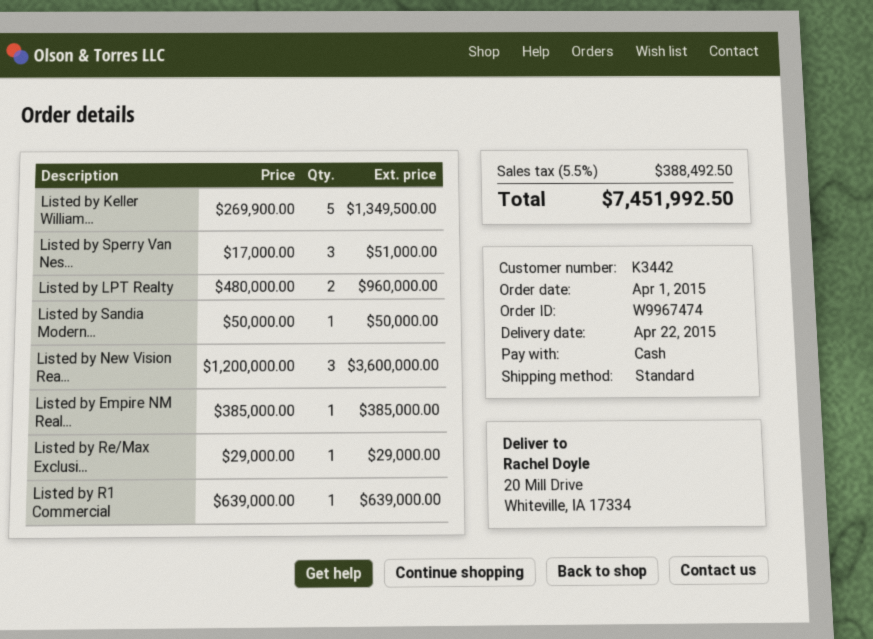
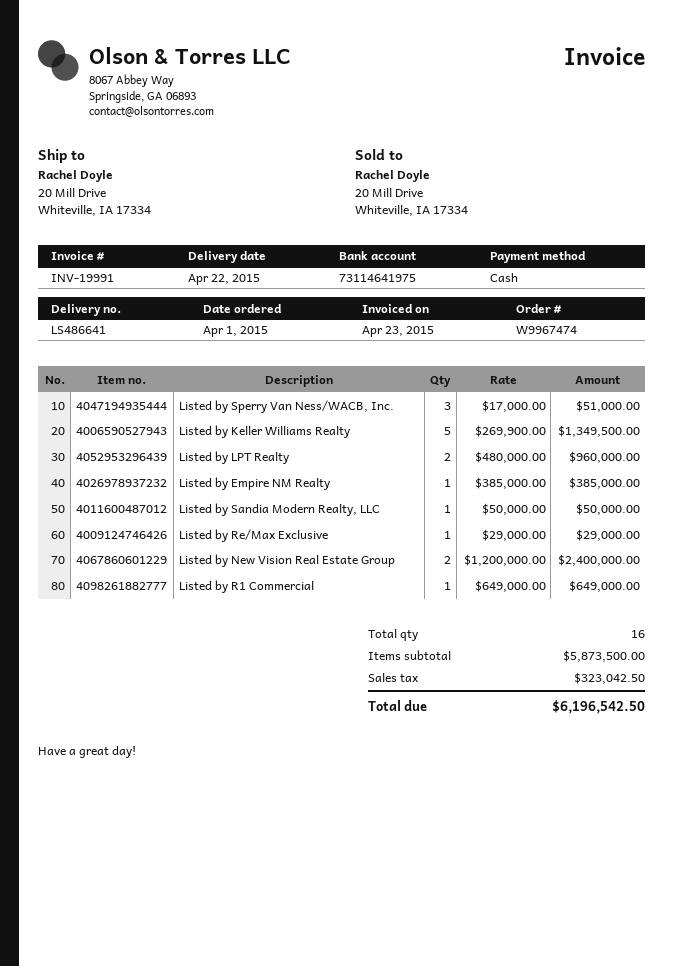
Listed by New Vision Rea...: 3 x 1200000.00 = 3600000.00 -> 2 x 1200000.00 = 2400000.00
Listed by R1 Commercial: 1 x 639000.00 = 639000.00 -> 1 x 649000.00 = 649000.00
tax: 388492.50 -> 323042.50
total: 7451992.50 -> 6196542.50

